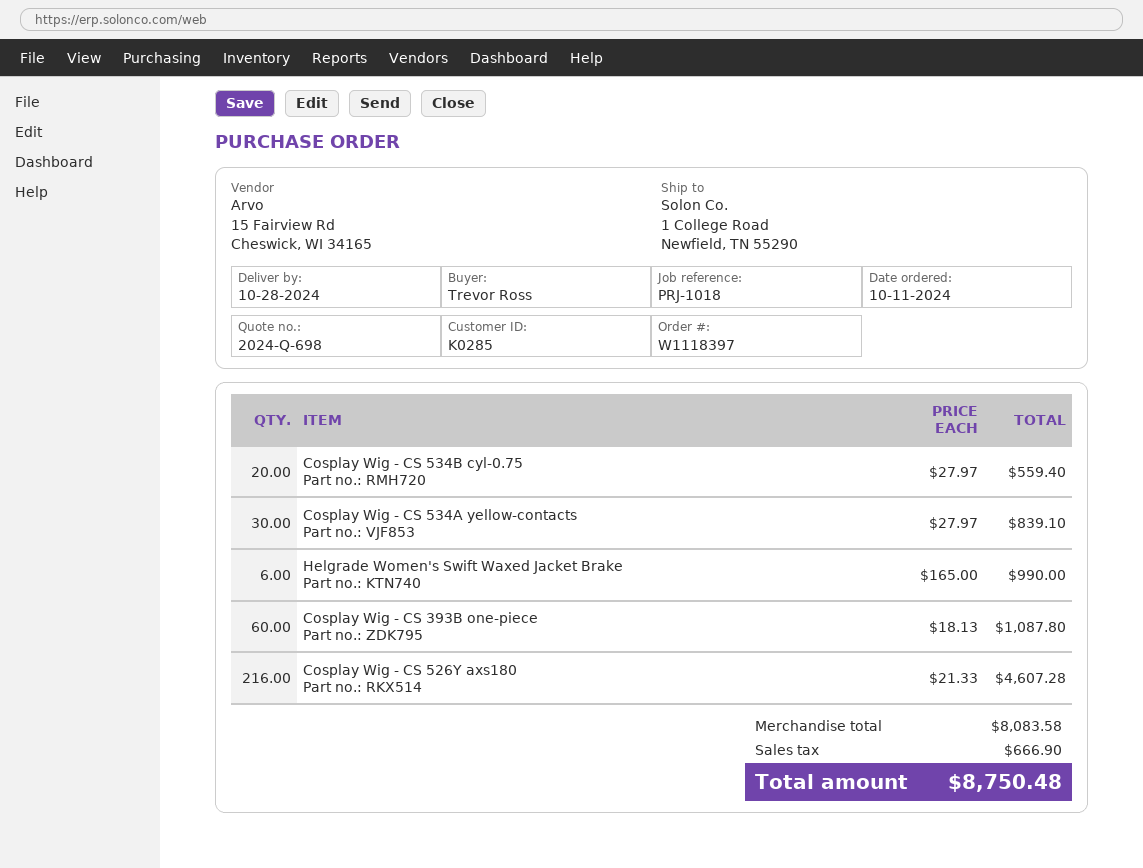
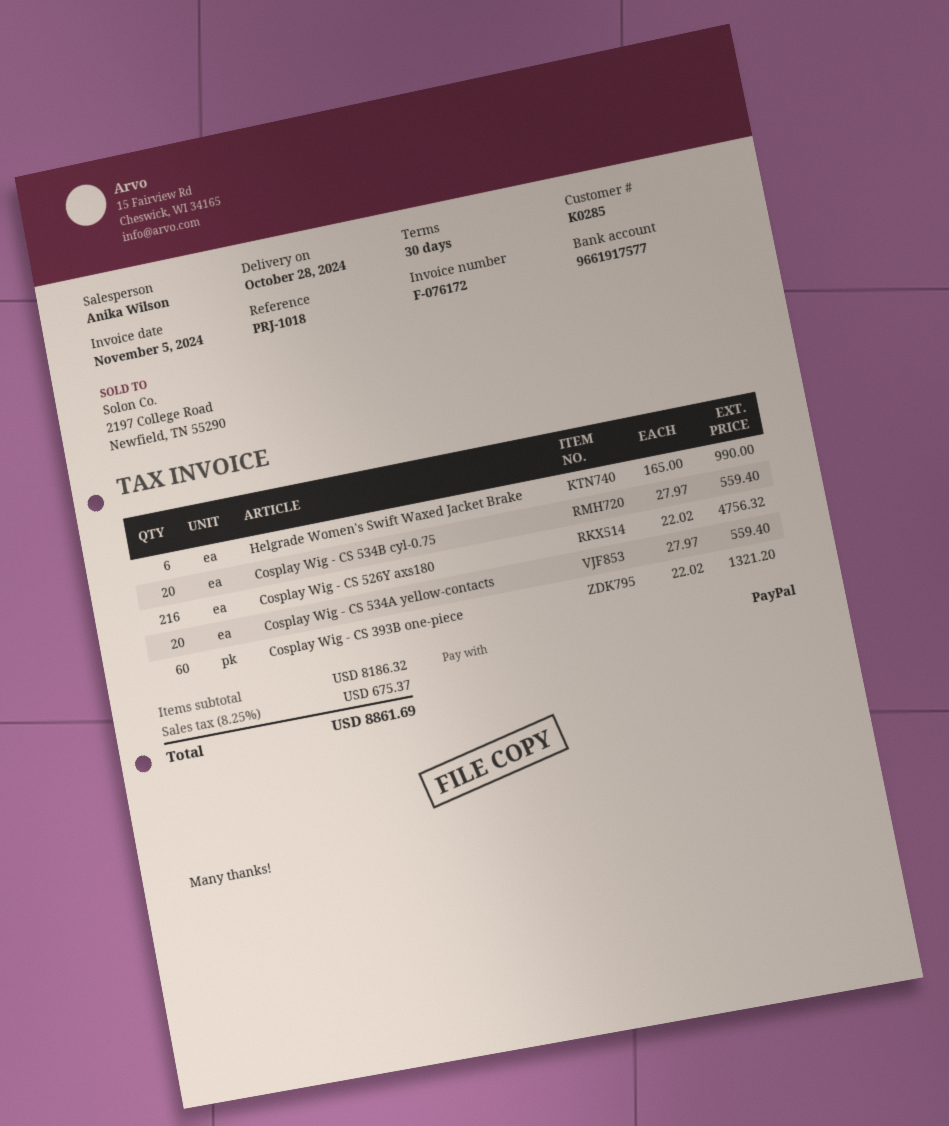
Cosplay Wig - CS 534A yellow-contacts: 30 x 27.97 = 839.10 -> 20 x 27.97 = 559.40
Cosplay Wig - CS 393B one-piece: 60 x 18.13 = 1087.80 -> 60 x 22.02 = 1321.20
Cosplay Wig - CS 526Y axs180: 216 x 21.33 = 4607.28 -> 216 x 22.02 = 4756.32
subtotal: 8083.58 -> 8186.32
tax: 666.90 -> 675.37
total: 8750.48 -> 8861.69

